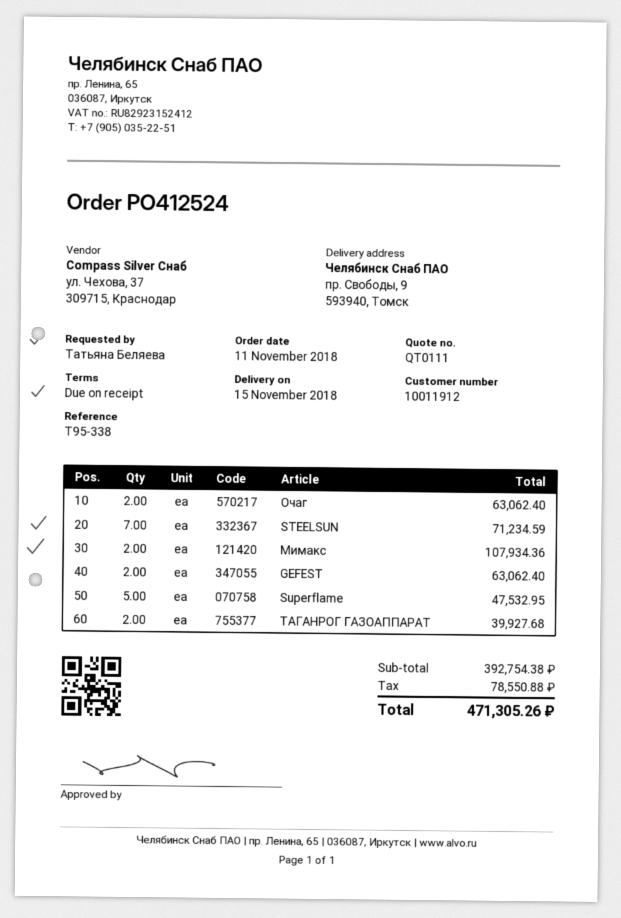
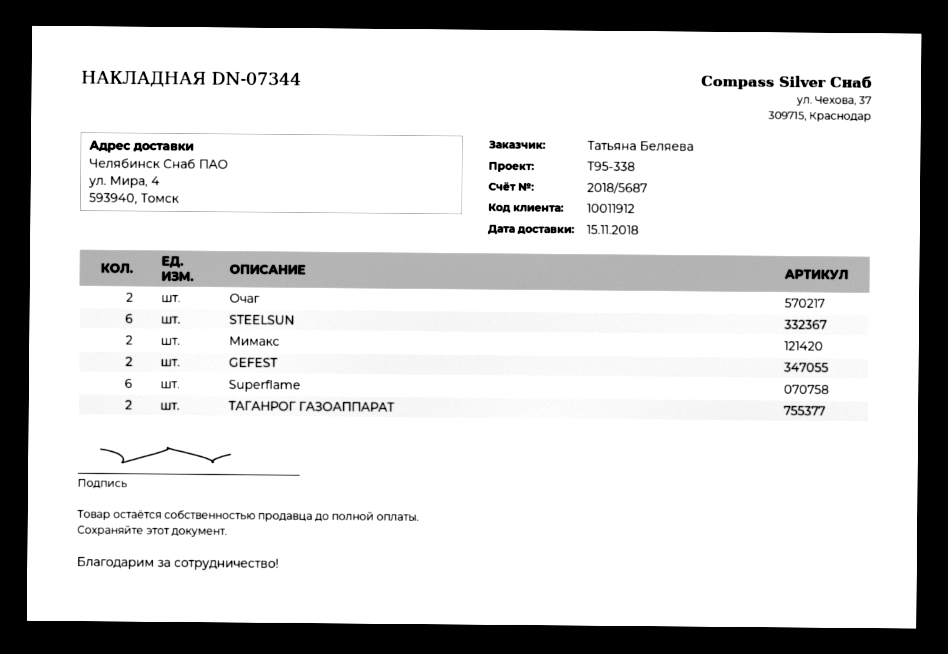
ship to: пр. Свободы, 9, 593940, Томск -> ул. Мира, 4, 593940, Томск
STEELSUN: 7 -> 6
Superflame: 5 -> 6

